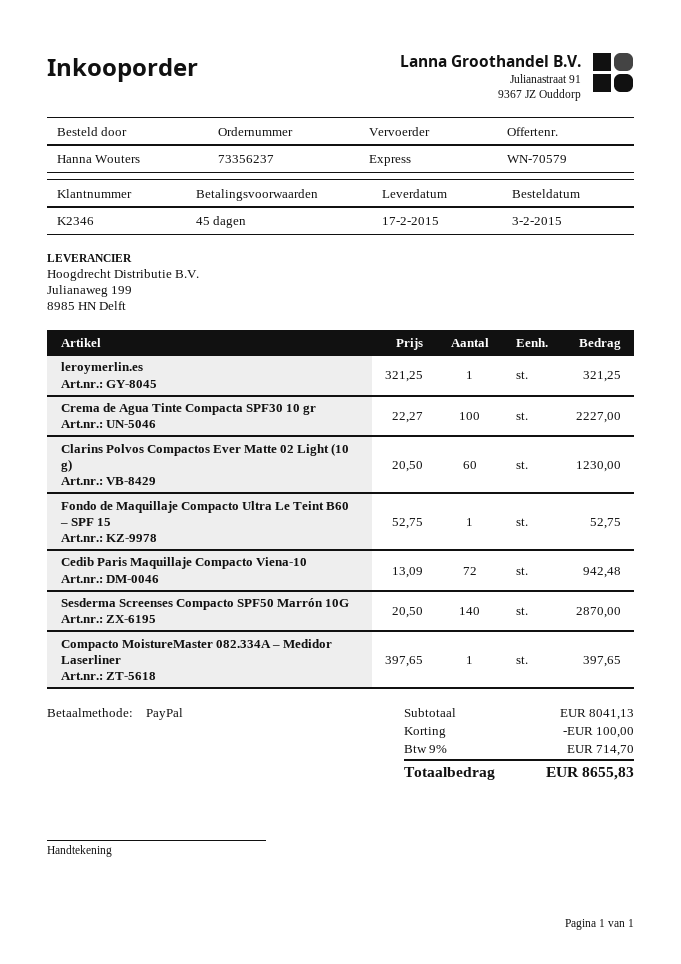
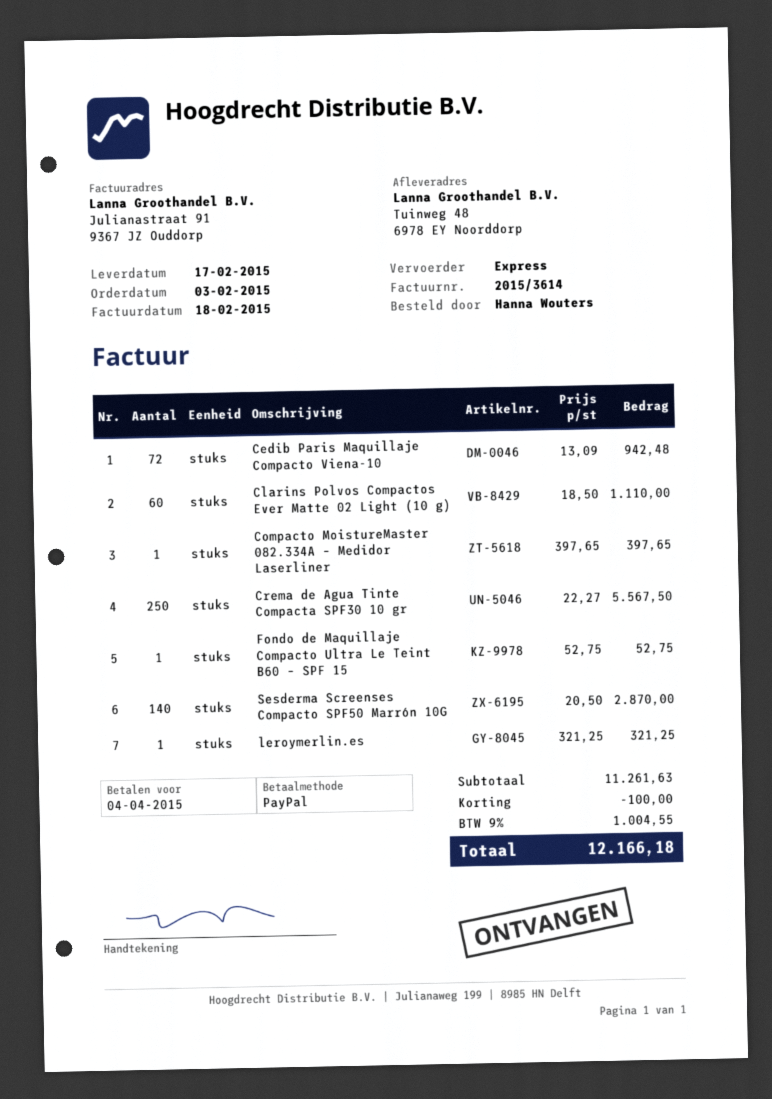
Crema de Agua Tinte Compacta SPF30 10 gr: 100 x 22.27 = 2227.00 -> 250 x 22.27 = 5567.50
Clarins Polvos Compactos Ever Matte 02 Light (10 g): 60 x 20.50 = 1230.00 -> 60 x 18.50 = 1110.00
subtotal: 8041.13 -> 11261.63
tax: 9% = 714.70 -> 9% = 1004.55
total: 8655.83 -> 12166.18

